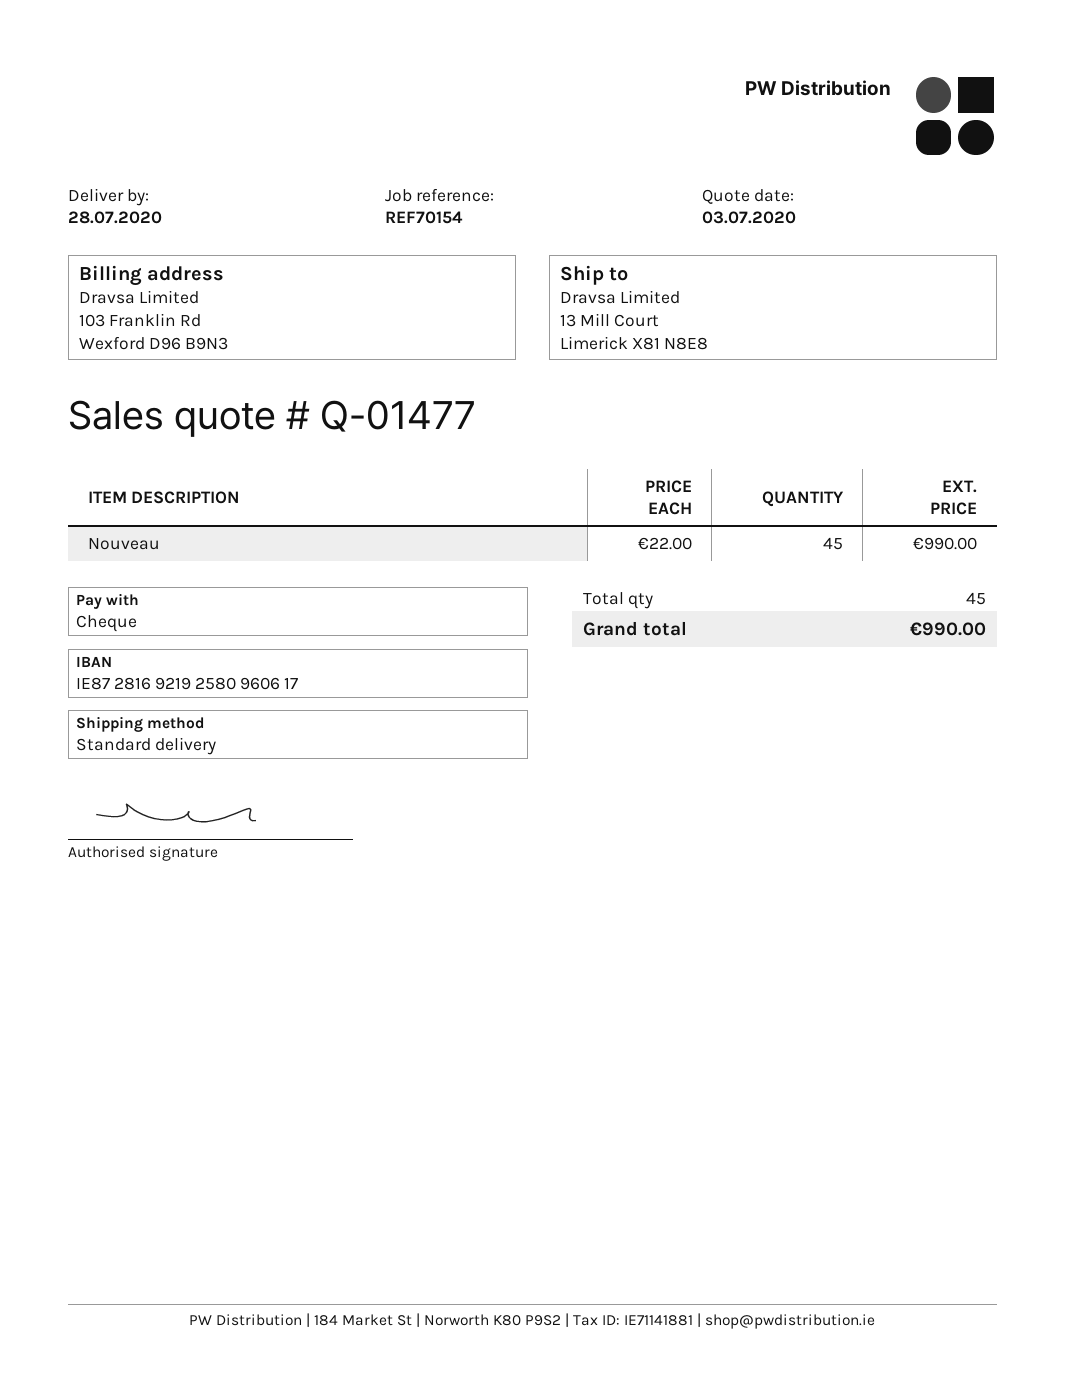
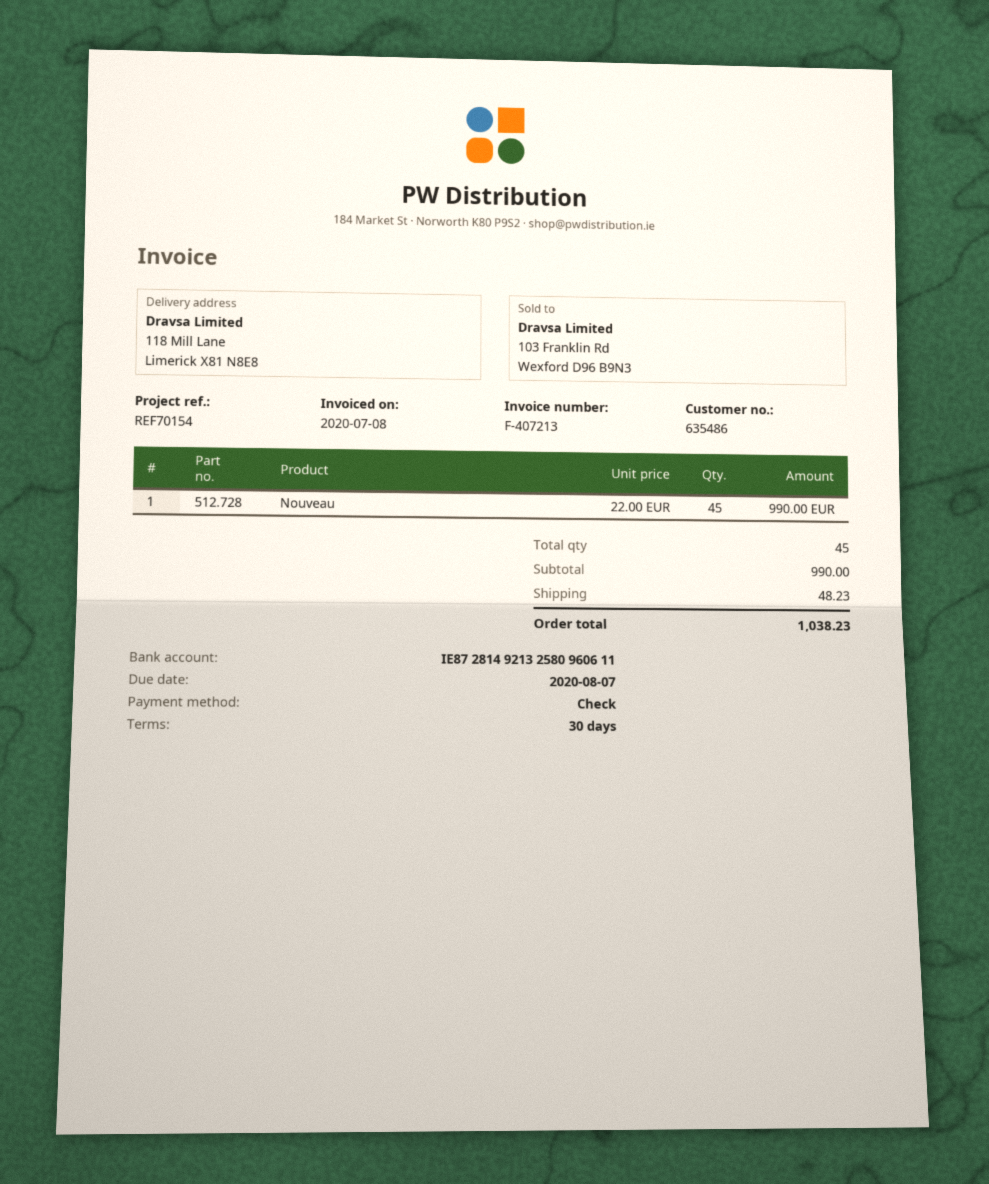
bank account: IE87281692192580960617 -> IE87281492132580960611
ship to: 13 Mill Court, Limerick X81 N8E8 -> 118 Mill Lane, Limerick X81 N8E8
shipping: none -> 48.23
total: 990.00 -> 1038.23

